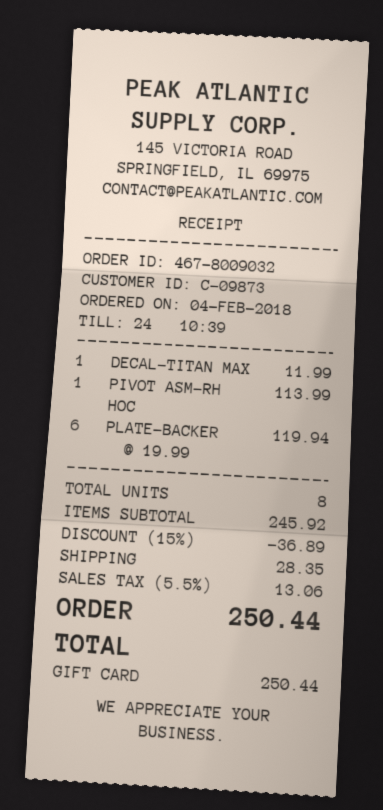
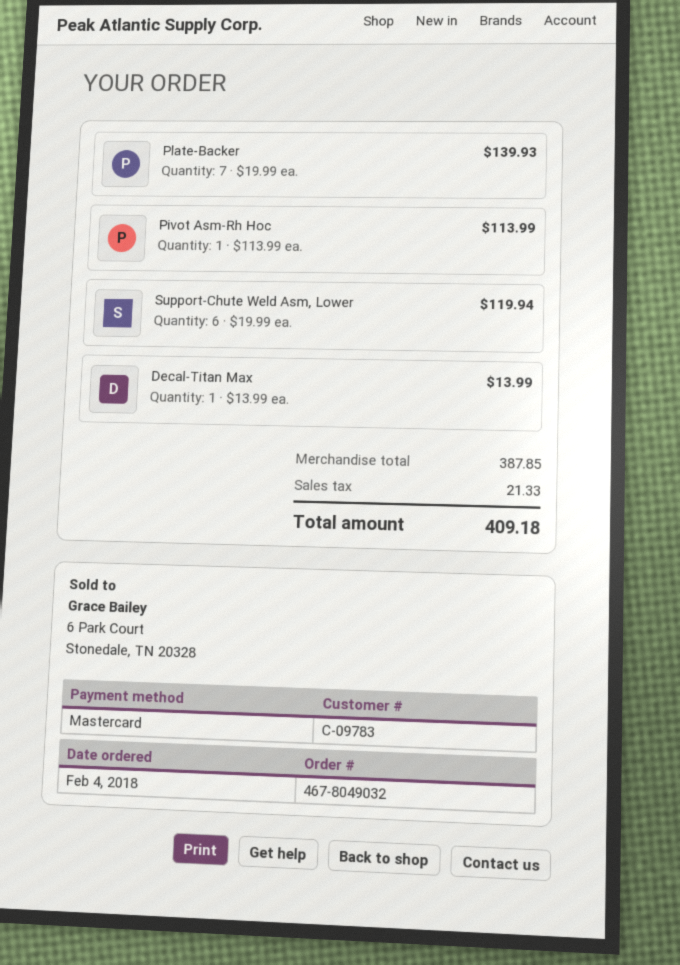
order number: 467-8009032 -> 467-8049032
customer number: C-09873 -> C-09783
payment method: gift card -> Mastercard
DECAL-TITAN MAX: 1 x 11.99 = 11.99 -> 1 x 13.99 = 13.99
PLATE-BACKER: 6 x 19.99 = 119.94 -> 7 x 19.99 = 139.93
Support-Chute Weld Asm, Lower: none -> 6 x 19.99 = 119.94
subtotal: 245.92 -> 387.85
discount: 15% = 36.89 -> none
shipping: 28.35 -> none
tax: 13.06 -> 21.33
total: 250.44 -> 409.18

